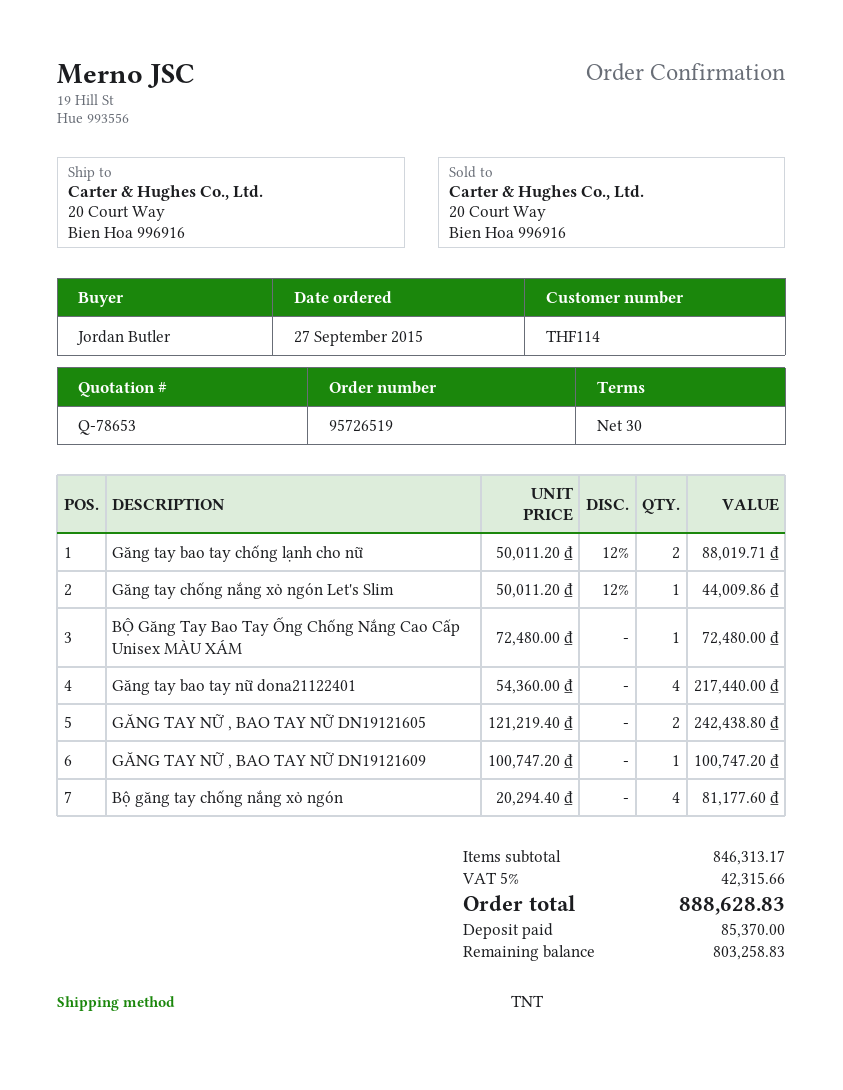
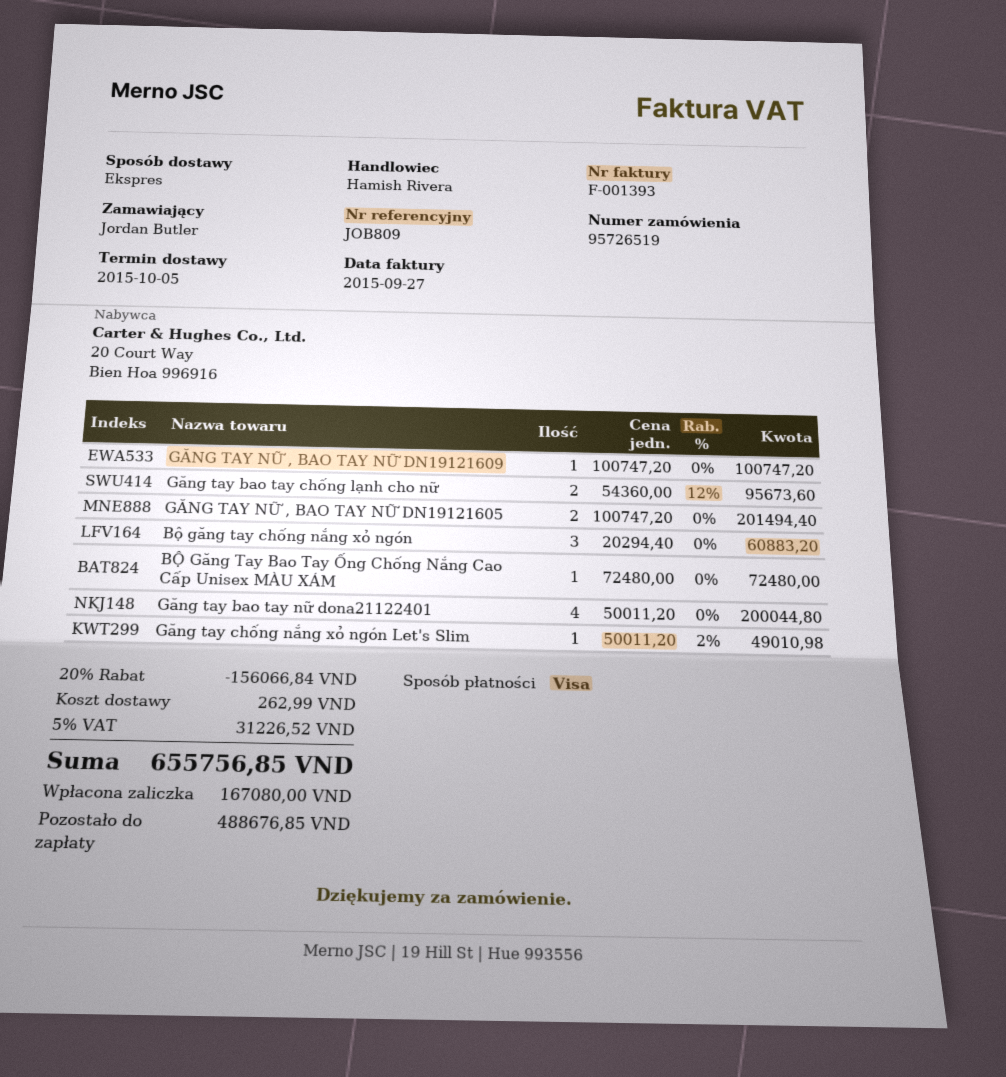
shipping method: TNT -> express
Găng tay bao tay chống lạnh cho nữ: 2 x 50011.20 - 12% = 88019.71 -> 2 x 54360.00 - 12% = 95673.60
Găng tay chống nắng xỏ ngón Let's Slim: 1 x 50011.20 - 12% = 44009.86 -> 1 x 50011.20 - 2% = 49010.98
Găng tay bao tay nữ dona21122401: 4 x 54360.00 = 217440.00 -> 4 x 50011.20 = 200044.80
GĂNG TAY NỮ , BAO TAY NỮ DN19121605: 2 x 121219.40 = 242438.80 -> 2 x 100747.20 = 201494.40
Bộ găng tay chống nắng xỏ ngón: 4 x 20294.40 = 81177.60 -> 3 x 20294.40 = 60883.20
discount: none -> 20% = 156066.84
shipping: none -> 262.99
tax: 5% = 42315.66 -> 5% = 31226.52
total: 888628.83 -> 655756.85
deposit: 85370.00 -> 167080.00
balance: 803258.83 -> 488676.85

